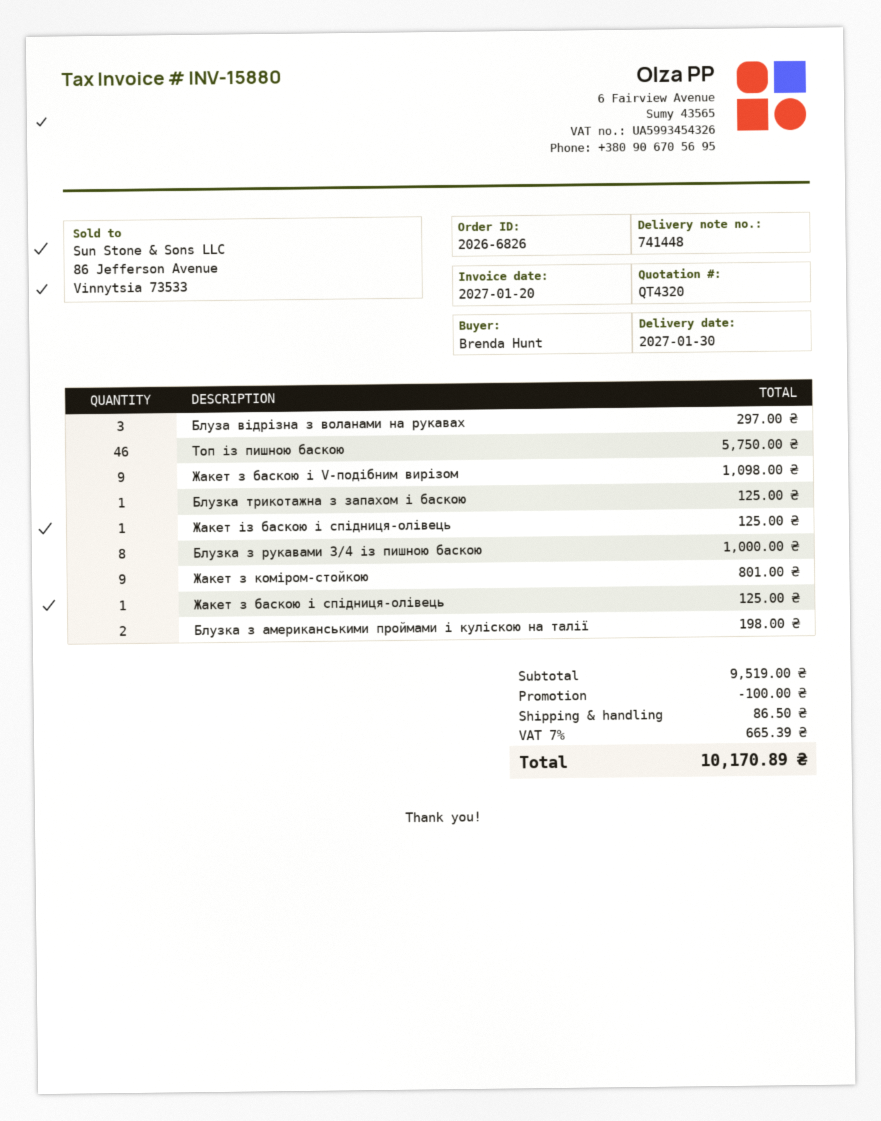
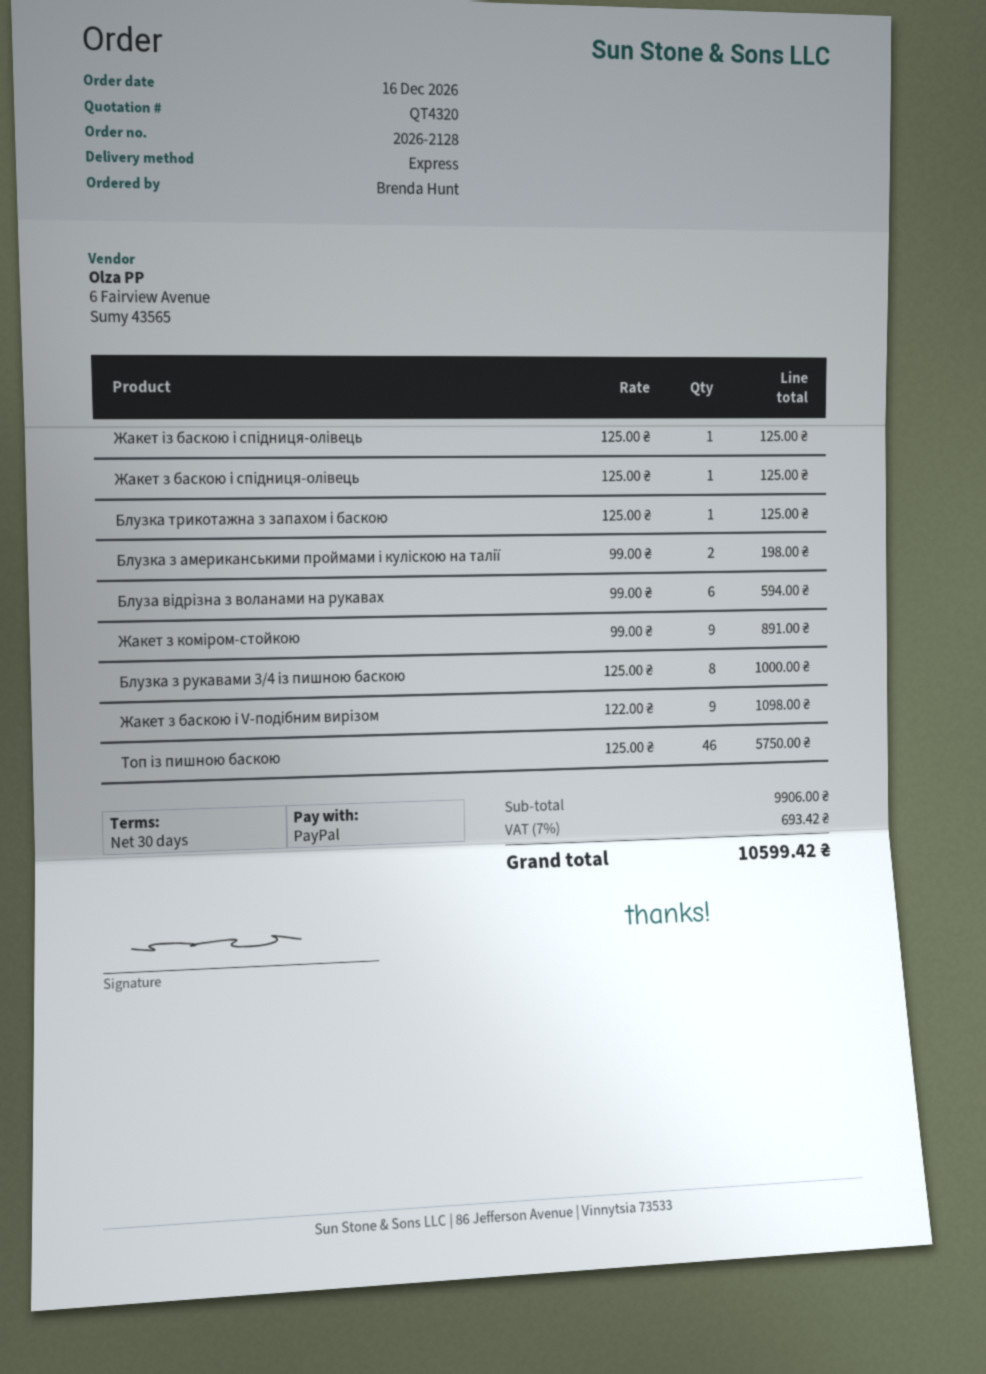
order number: 2026-6826 -> 2026-2128
Блуза відрізна з воланами на рукавах: 3 for 297.00 -> 6 for 594.00
Жакет з коміром-стойкою: 9 for 801.00 -> 9 for 891.00
subtotal: 9519.00 -> 9906.00
discount: 100.00 -> none
shipping: 86.50 -> none
tax: 7% = 665.39 -> 7% = 693.42
total: 10170.89 -> 10599.42

